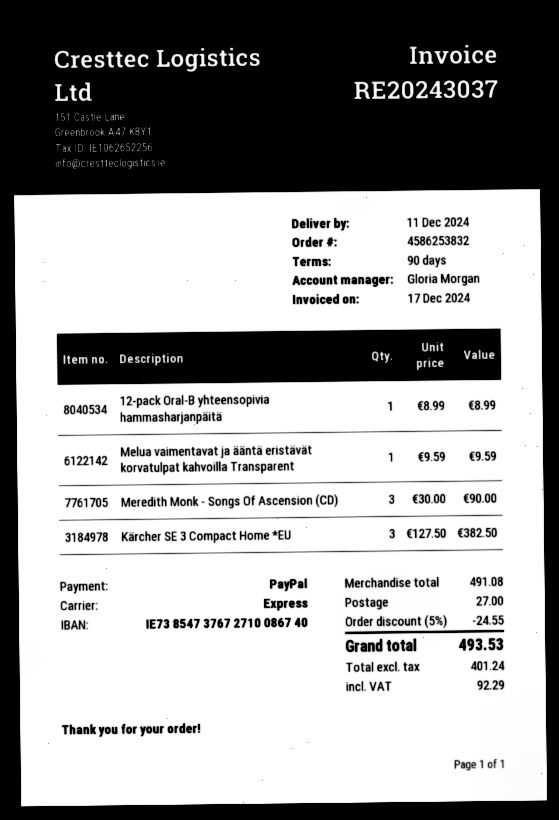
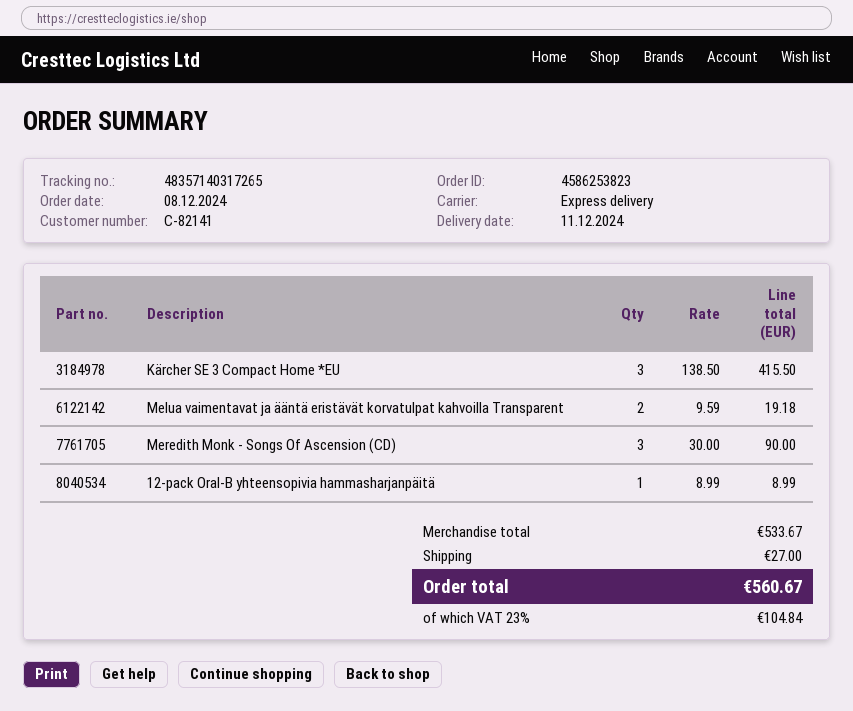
order number: 4586253832 -> 4586253823
Melua vaimentavat ja ääntä eristävät korvatulpat kahvoilla Transparent: 1 x 9.59 = 9.59 -> 2 x 9.59 = 19.18
Kärcher SE 3 Compact Home *EU: 3 x 127.50 = 382.50 -> 3 x 138.50 = 415.50
subtotal: 491.08 -> 533.67
discount: 5% = 24.55 -> none
tax: 92.29 -> 104.84
total: 493.53 -> 560.67

